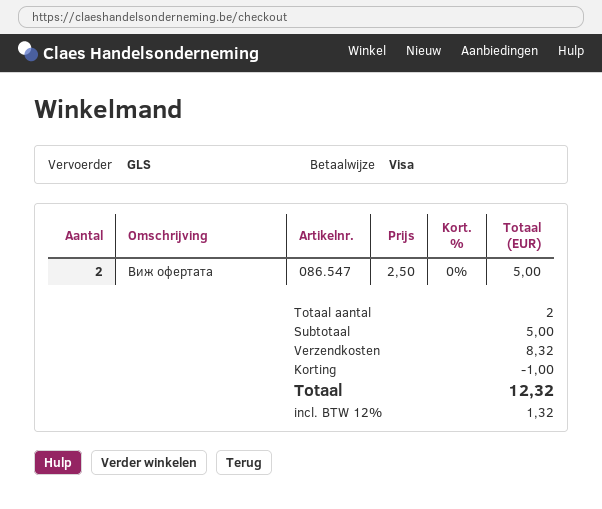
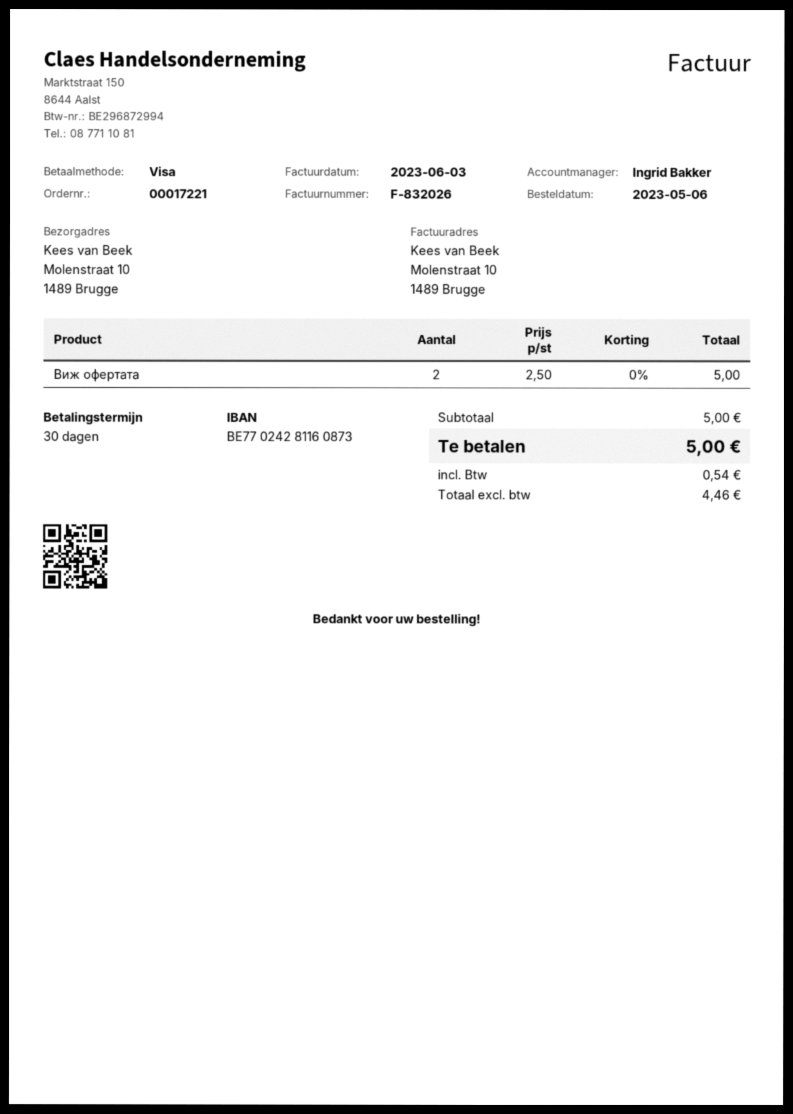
discount: 1.00 -> none
shipping: 8.32 -> none
tax: 1.32 -> 0.54
total: 12.32 -> 5.00

